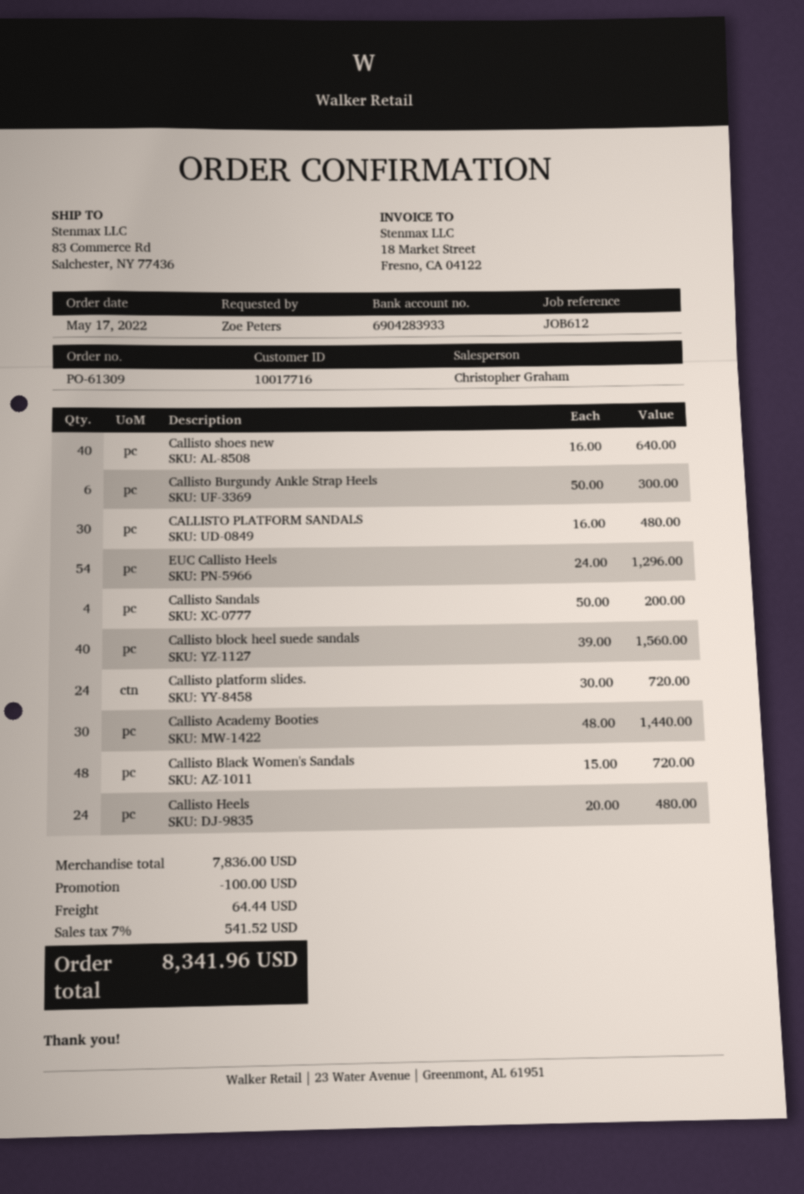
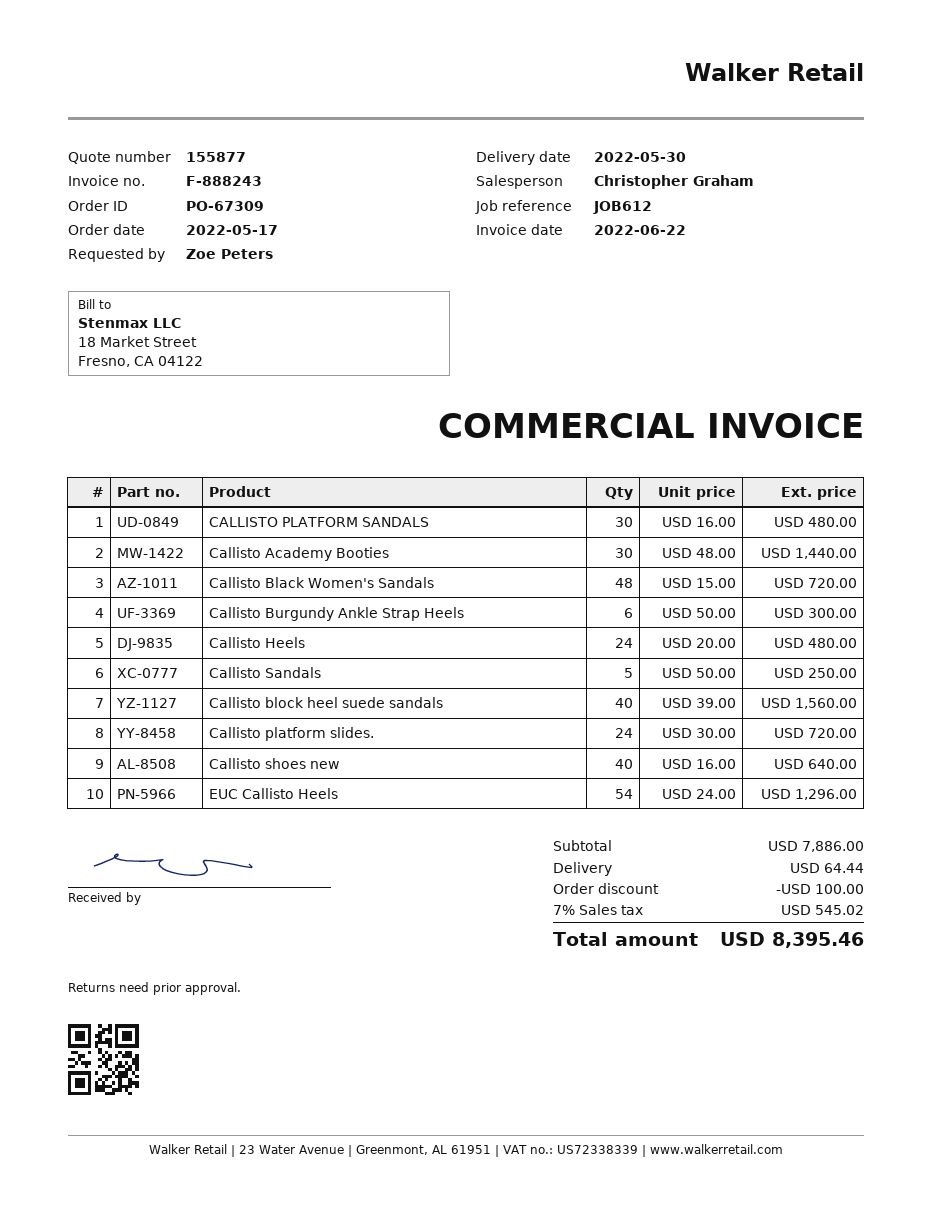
order number: PO-61309 -> PO-67309
Callisto Sandals: 4 x 50.00 = 200.00 -> 5 x 50.00 = 250.00
subtotal: 7836.00 -> 7886.00
tax: 7% = 541.52 -> 7% = 545.02
total: 8341.96 -> 8395.46

